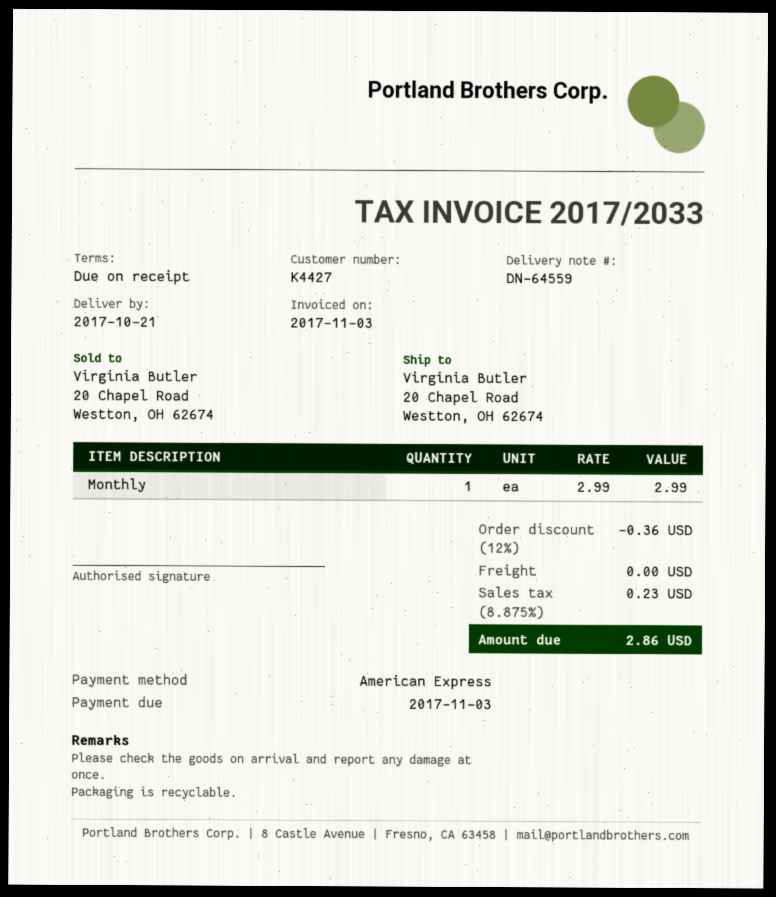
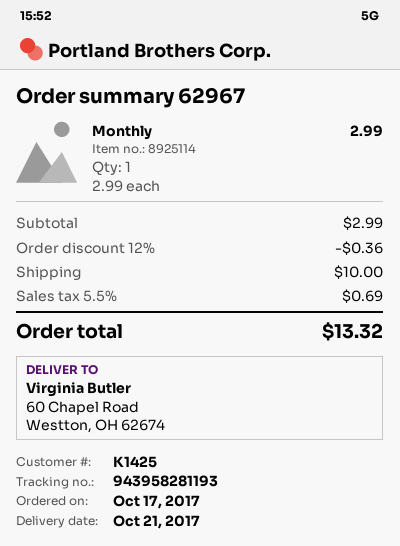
customer number: K4427 -> K1425
ship to: 20 Chapel Road, Westton, OH 62674 -> 60 Chapel Road, Westton, OH 62674
shipping: 0.00 -> 10.00
tax: 8.875% = 0.23 -> 5.5% = 0.69
total: 2.86 -> 13.32

